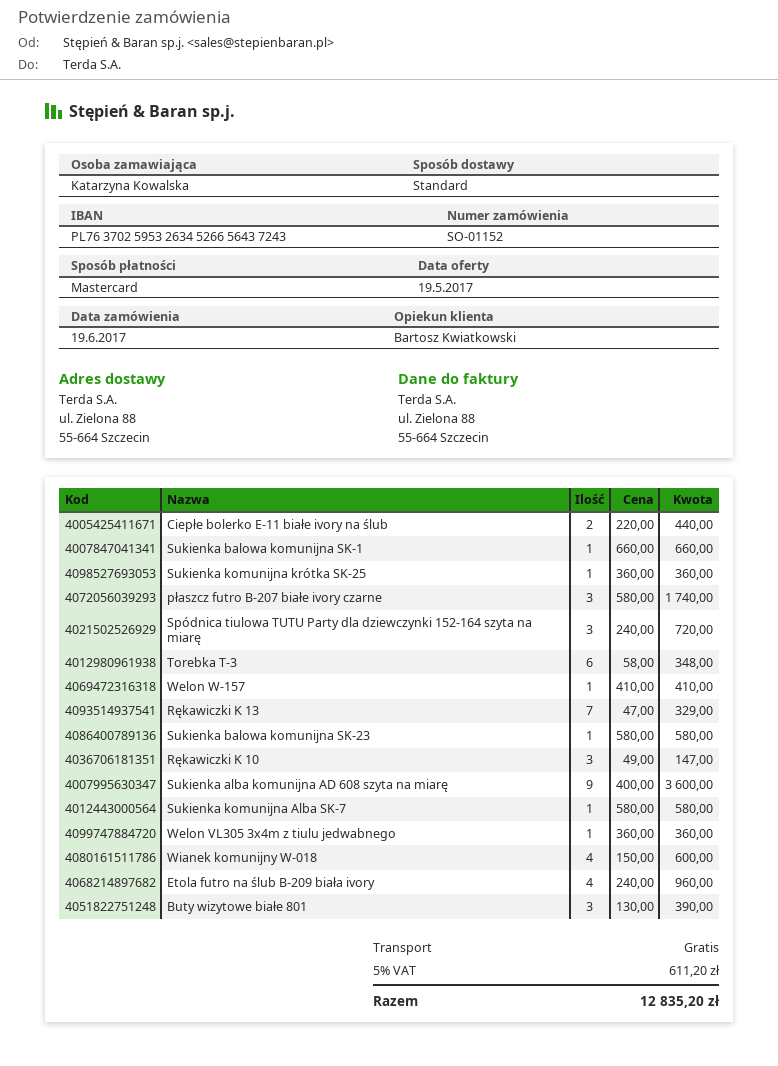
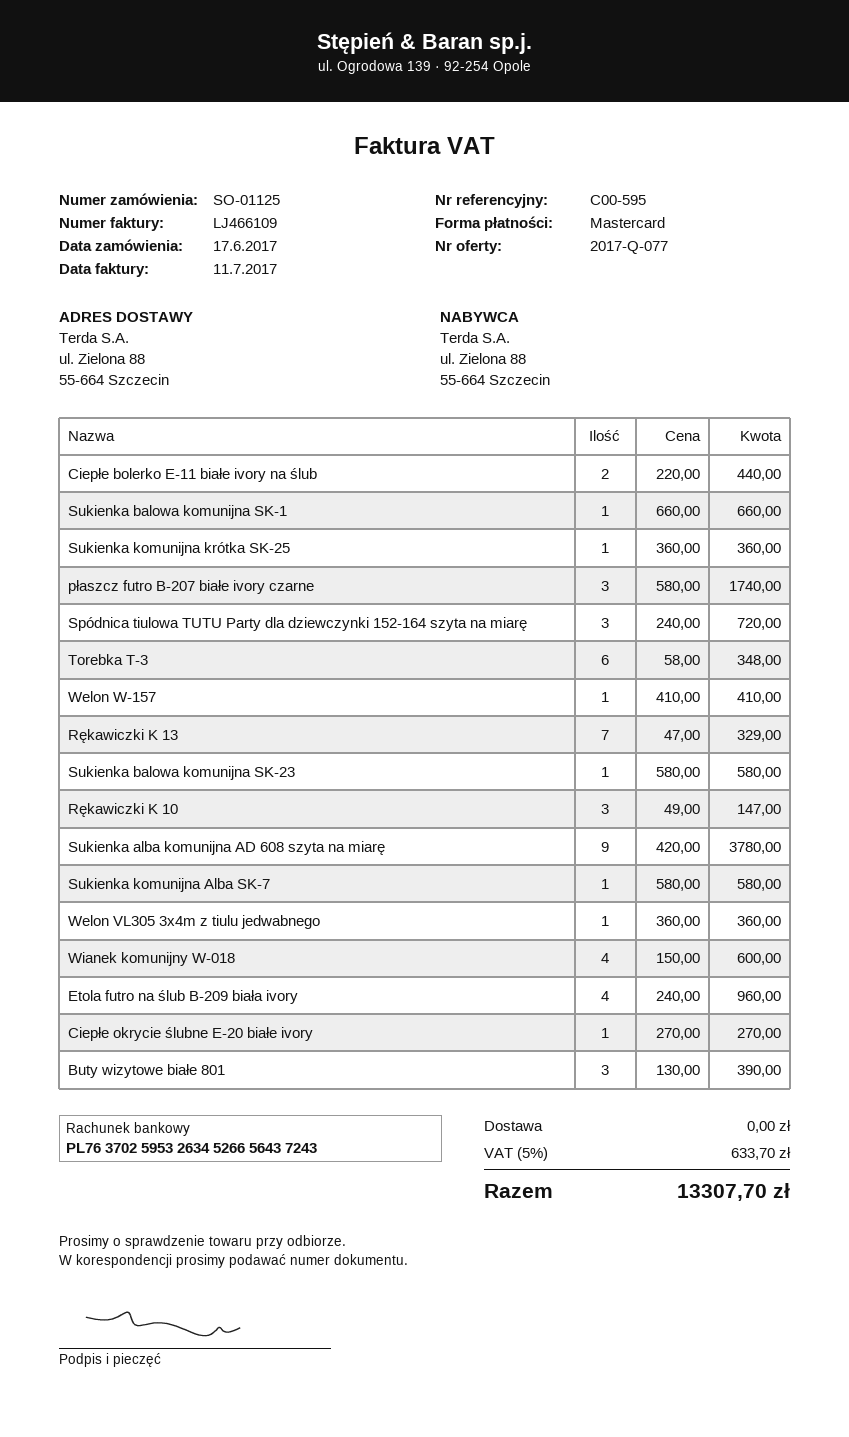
order number: SO-01152 -> SO-01125
order date: 2017-06-19 -> 2017-06-17
Sukienka alba komunijna AD 608 szyta na miarę: 9 x 400.00 = 3600.00 -> 9 x 420.00 = 3780.00
Ciepłe okrycie ślubne E-20 białe ivory: none -> 1 x 270.00 = 270.00
tax: 5% = 611.20 -> 5% = 633.70
total: 12835.20 -> 13307.70

